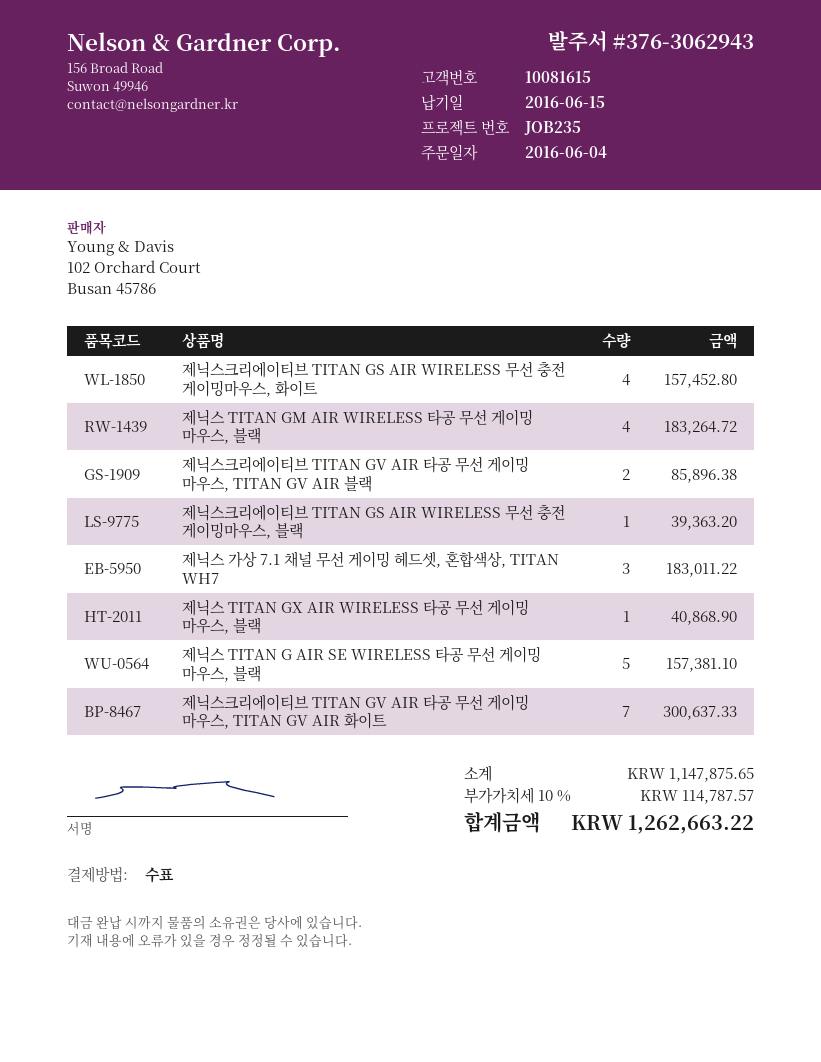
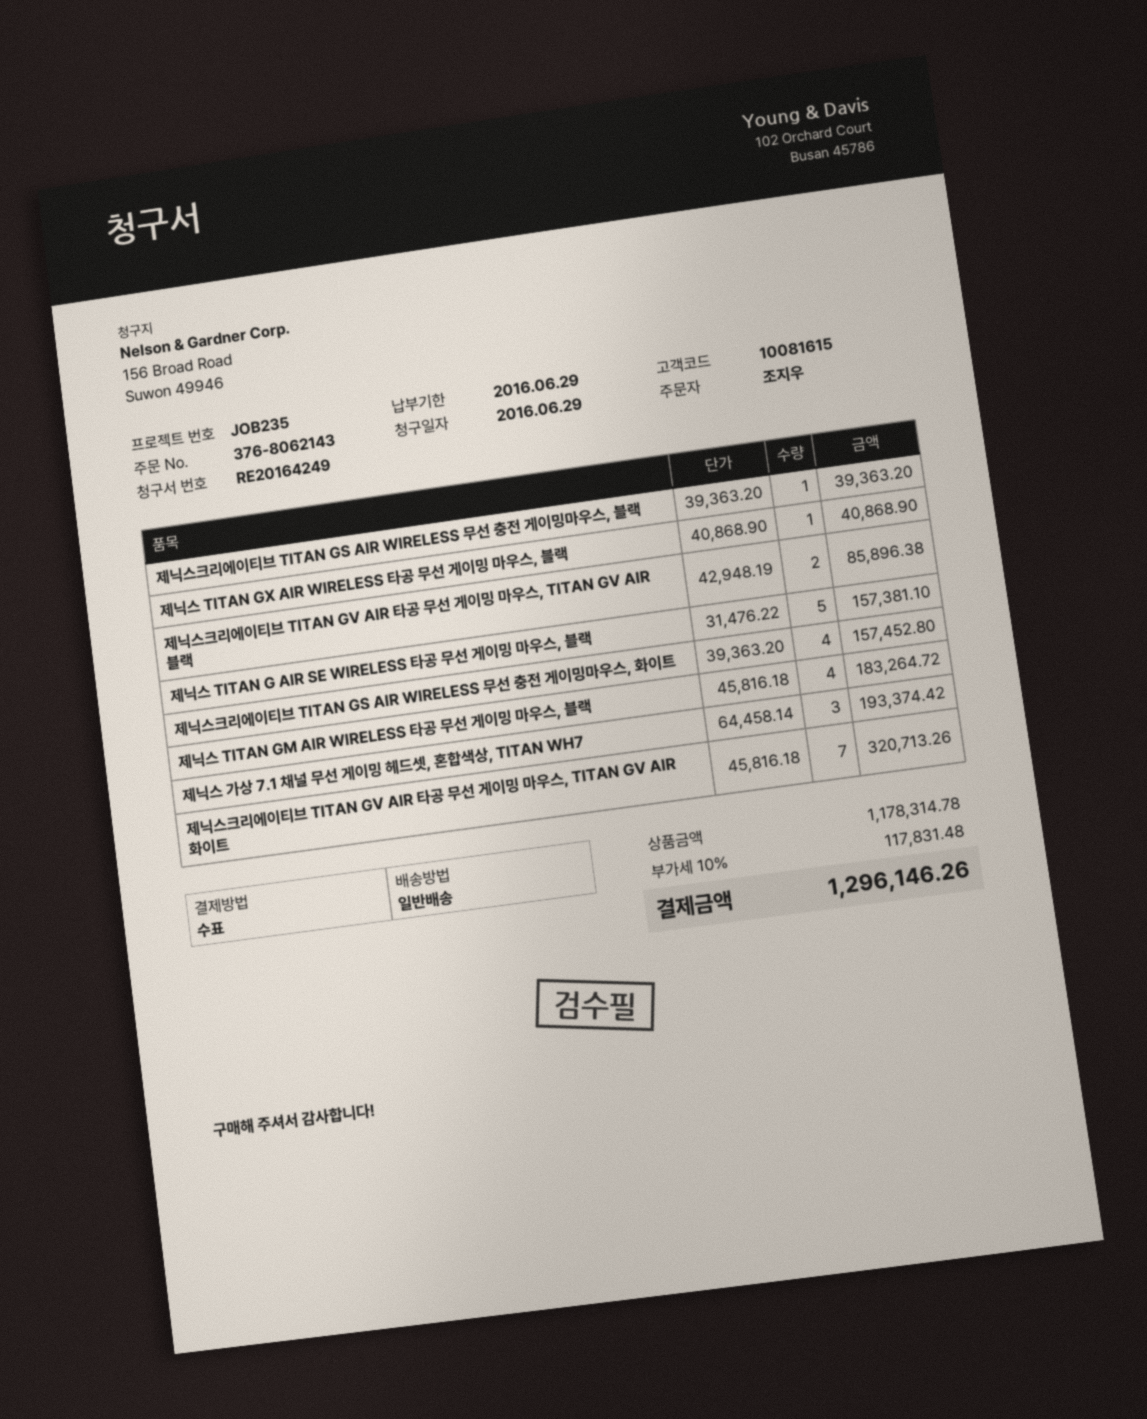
order number: 376-3062943 -> 376-8062143
제닉스 가상 7.1 채널 무선 게이밍 헤드셋, 혼합색상, TITAN WH7: 3 for 183011.22 -> 3 for 193374.42
제닉스크리에이티브 TITAN GV AIR 타공 무선 게이밍 마우스, TITAN GV AIR 화이트: 7 for 300637.33 -> 7 for 320713.26
subtotal: 1147875.65 -> 1178314.78
tax: 10% = 114787.57 -> 10% = 117831.48
total: 1262663.22 -> 1296146.26

